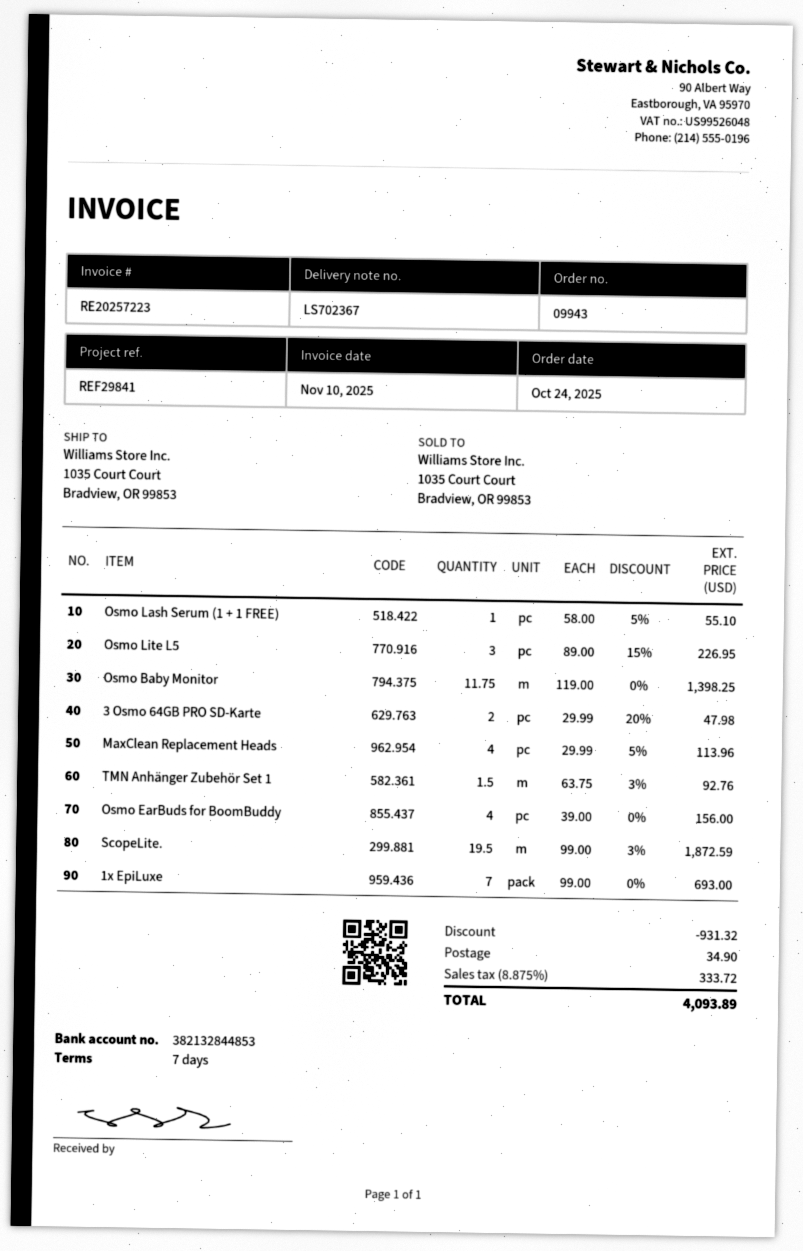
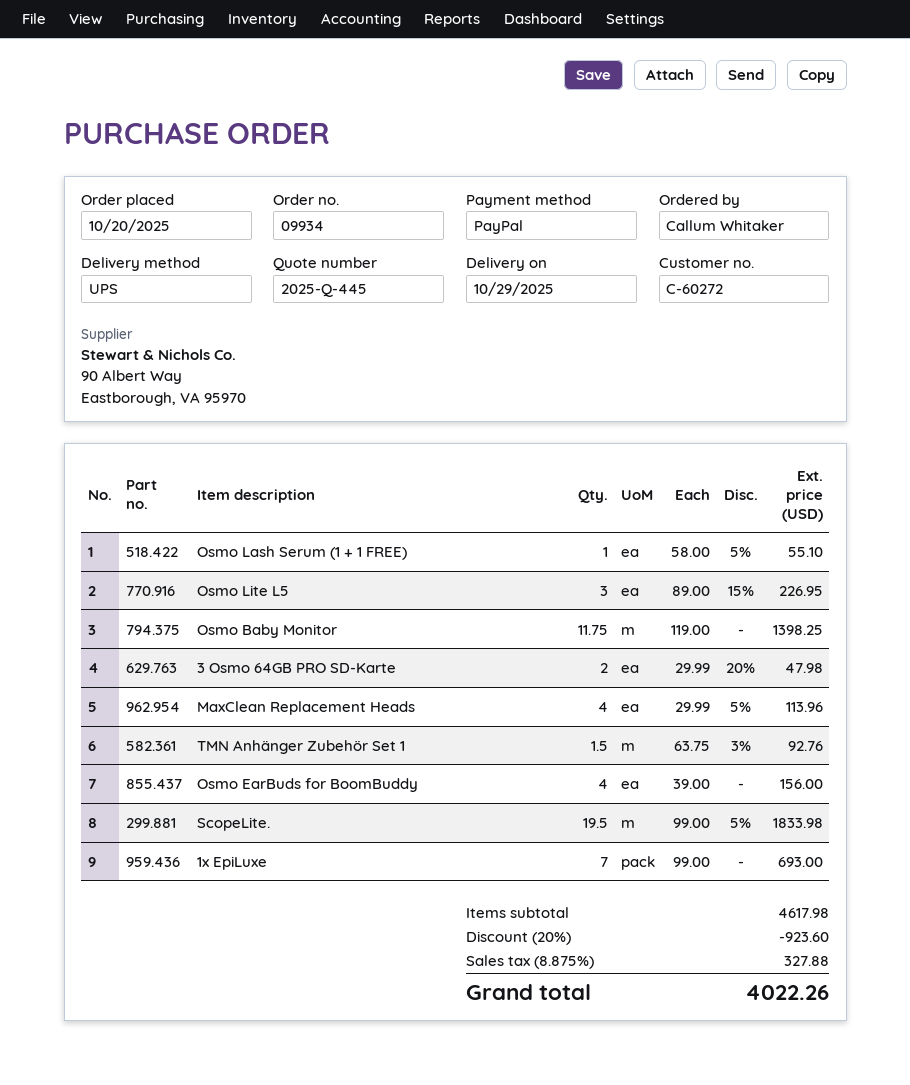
order number: 09943 -> 09934
order date: 2025-10-24 -> 2025-10-20
ScopeLite.: 19.5 x 99.00 - 3% = 1872.59 -> 19.5 x 99.00 - 5% = 1833.98
discount: 931.32 -> 923.60
shipping: 34.90 -> none
tax: 8.875% = 333.72 -> 8.875% = 327.88
total: 4093.89 -> 4022.26

